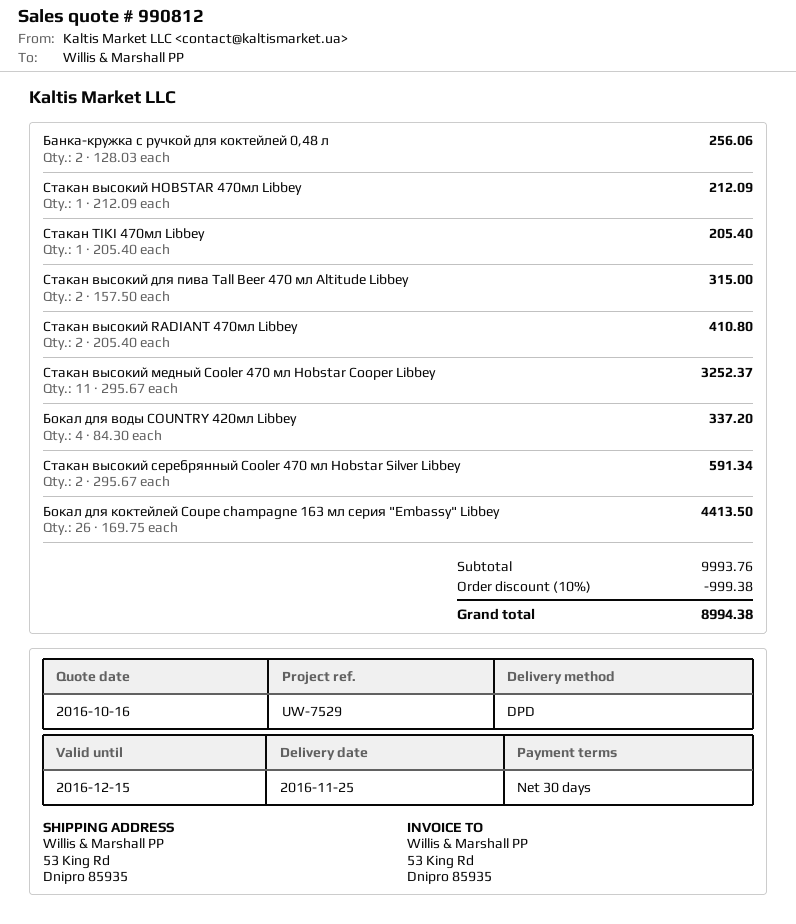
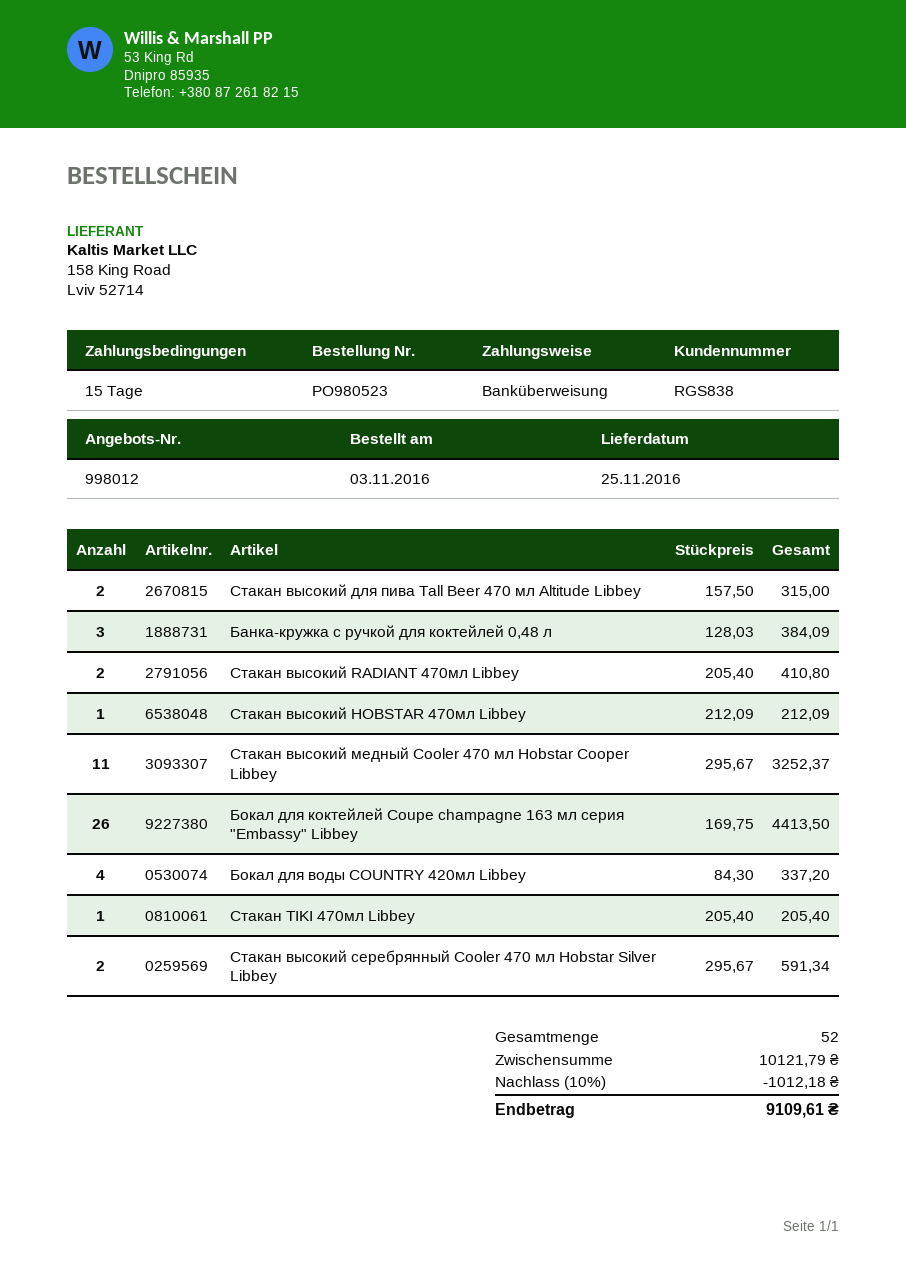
quote number: 990812 -> 998012
payment terms: 30 days -> 15 days
Банка-кружка c ручкой для коктейлей 0,48 л: 2 x 128.03 = 256.06 -> 3 x 128.03 = 384.09
subtotal: 9993.76 -> 10121.79
discount: 10% = 999.38 -> 10% = 1012.18
total: 8994.38 -> 9109.61

